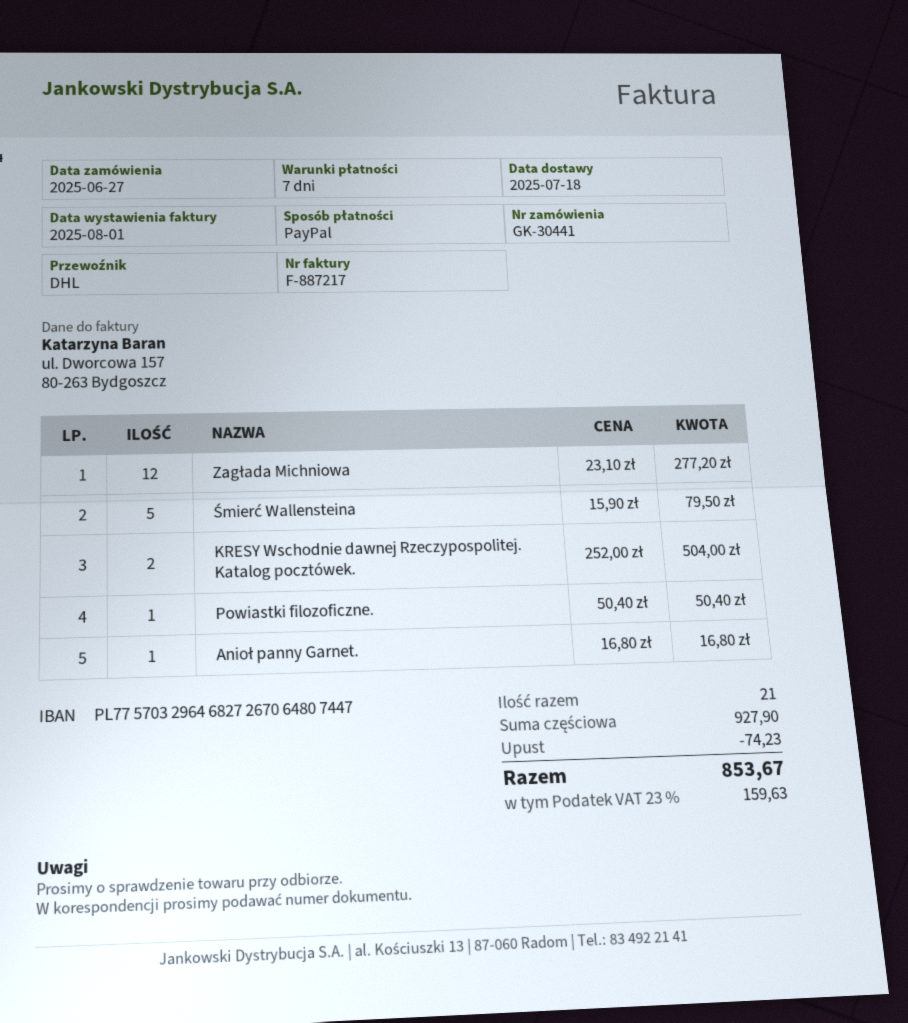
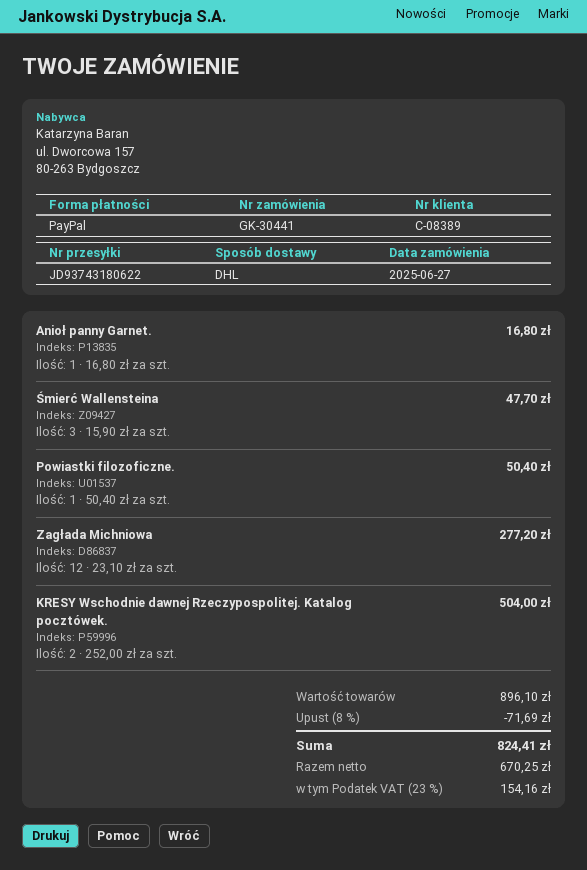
Śmierć Wallensteina: 5 x 15.90 = 79.50 -> 3 x 15.90 = 47.70
subtotal: 927.90 -> 896.10
discount: 74.23 -> 71.69
tax: 23% = 159.63 -> 23% = 154.16
total: 853.67 -> 824.41

